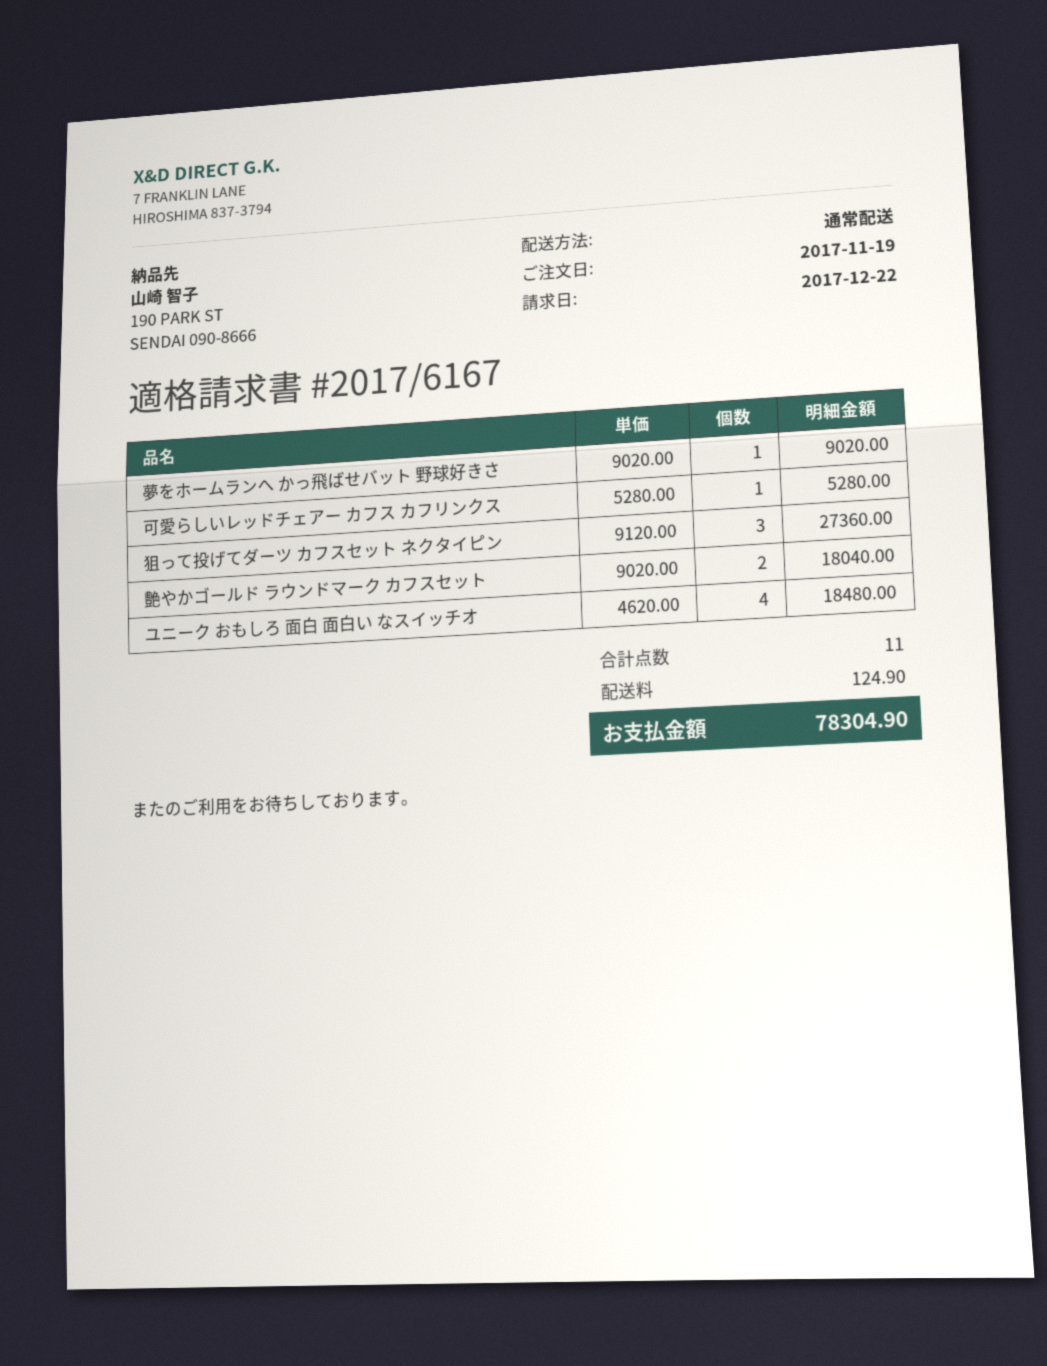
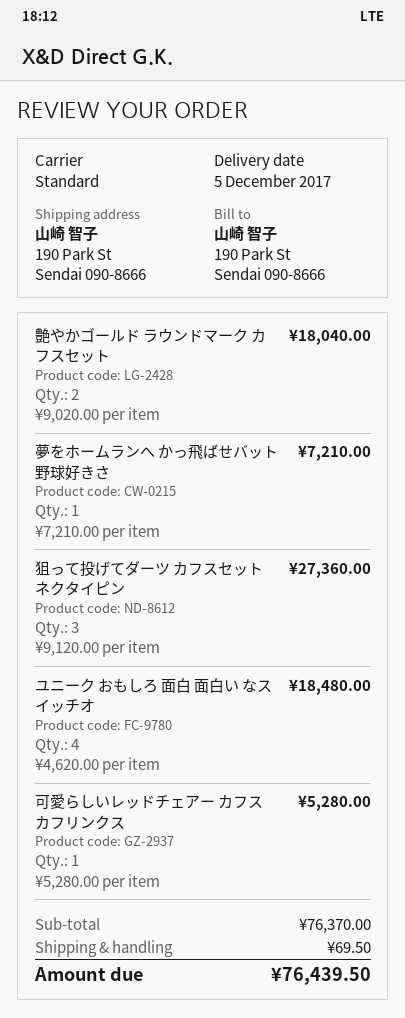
夢をホームランへ かっ飛ばせバット 野球好きさ: 1 x 9020.00 = 9020.00 -> 1 x 7210.00 = 7210.00
shipping: 124.90 -> 69.50
total: 78304.90 -> 76439.50

